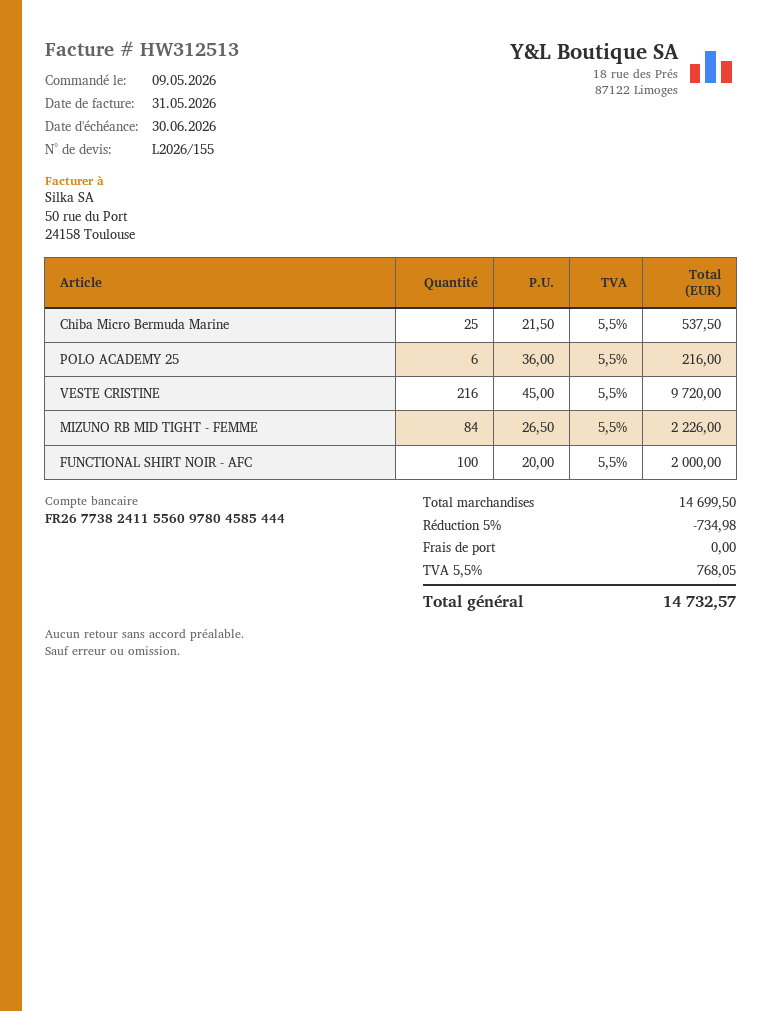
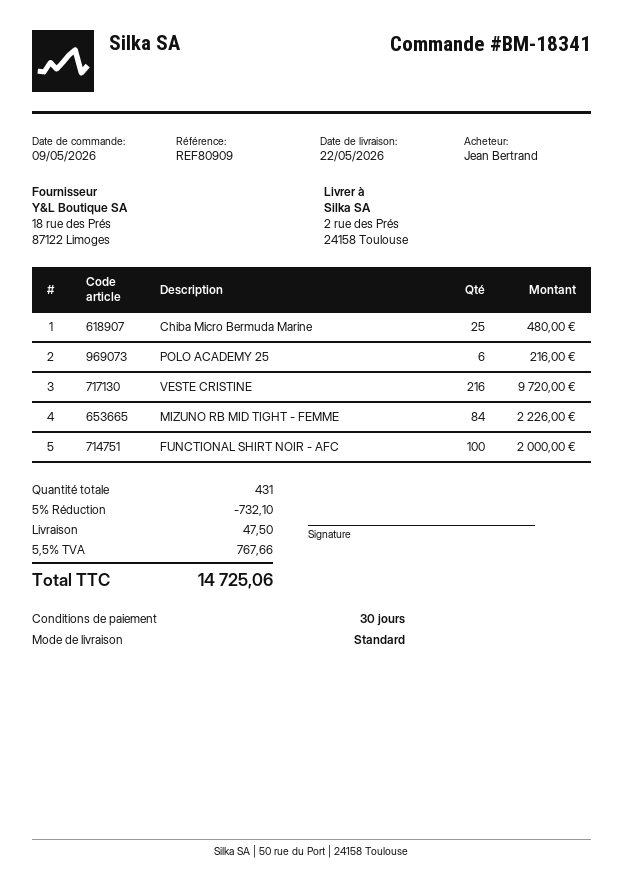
Chiba Micro Bermuda Marine: 25 for 537.50 -> 25 for 480.00
discount: 5% = 734.98 -> 5% = 732.10
shipping: 0.00 -> 47.50
tax: 5.5% = 768.05 -> 5.5% = 767.66
total: 14732.57 -> 14725.06

